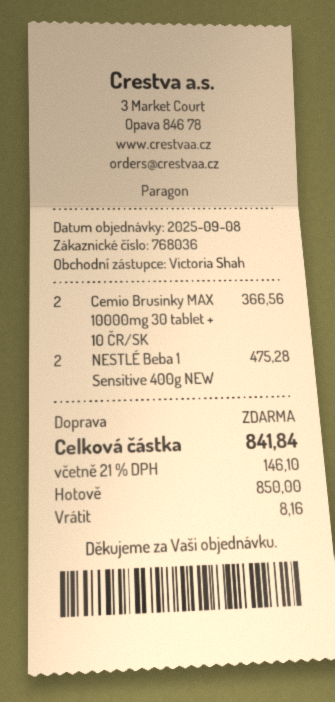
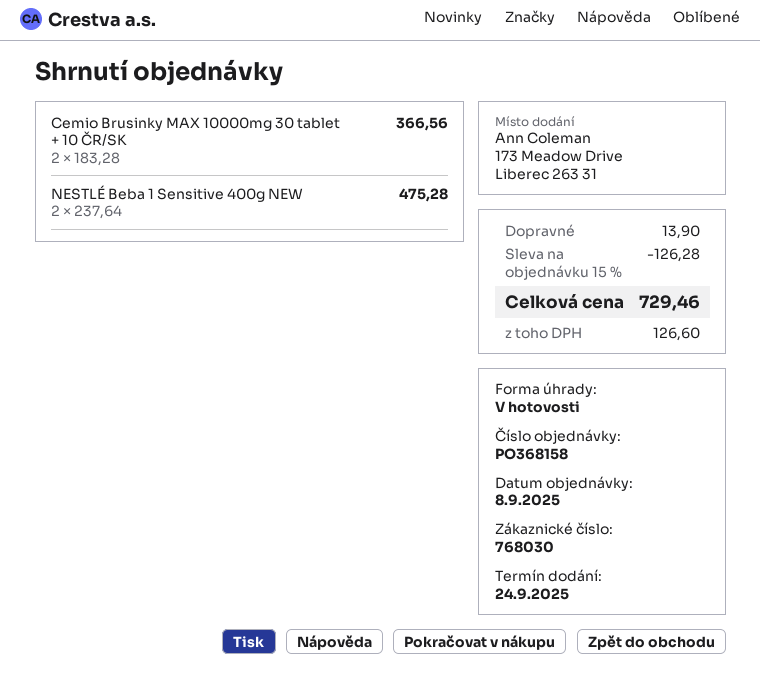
customer number: 768036 -> 768030
discount: none -> 15% = 126.28
shipping: 0.00 -> 13.90
tax: 146.10 -> 126.60
total: 841.84 -> 729.46

